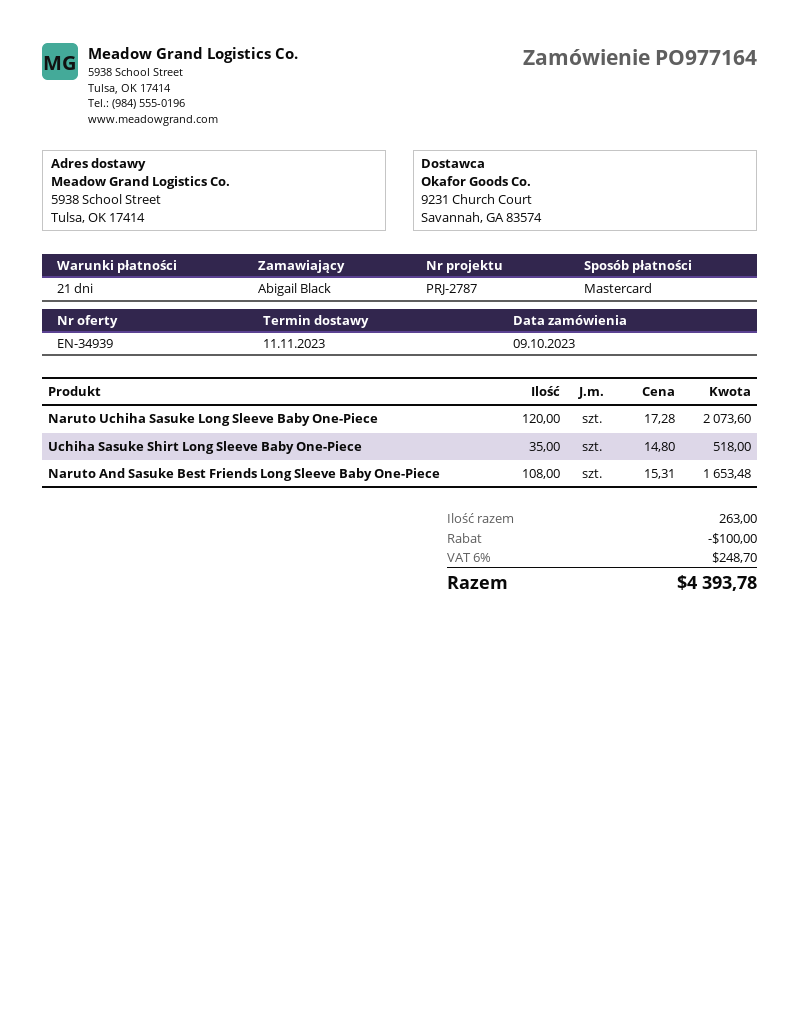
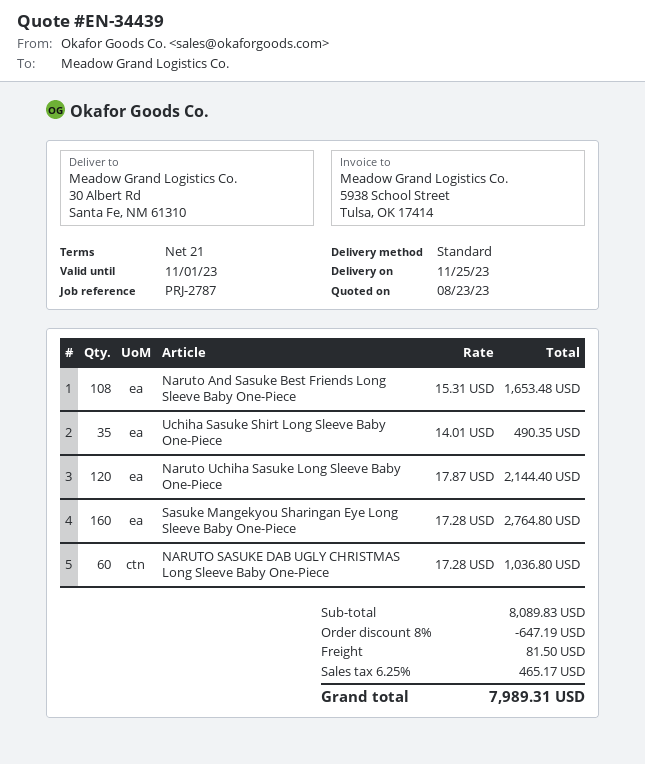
quote number: EN-34939 -> EN-34439
delivery date: 2023-11-11 -> 2023-11-25
ship to: 5938 School Street, Tulsa, OK 17414 -> 30 Albert Rd, Santa Fe, NM 61310
Naruto Uchiha Sasuke Long Sleeve Baby One-Piece: 120 x 17.28 = 2073.60 -> 120 x 17.87 = 2144.40
Uchiha Sasuke Shirt Long Sleeve Baby One-Piece: 35 x 14.80 = 518.00 -> 35 x 14.01 = 490.35
Sasuke Mangekyou Sharingan Eye Long Sleeve Baby One-Piece: none -> 160 x 17.28 = 2764.80
NARUTO SASUKE DAB UGLY CHRISTMAS Long Sleeve Baby One-Piece: none -> 60 x 17.28 = 1036.80
discount: 100.00 -> 647.19
shipping: none -> 81.50
tax: 6% = 248.70 -> 6.25% = 465.17
total: 4393.78 -> 7989.31

